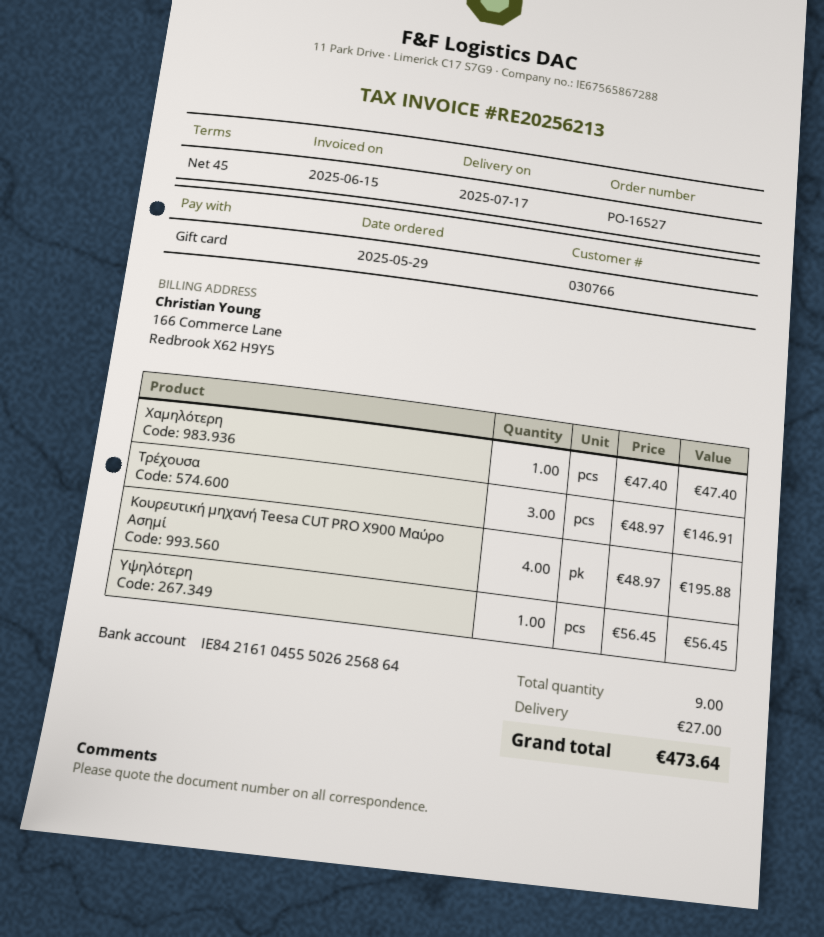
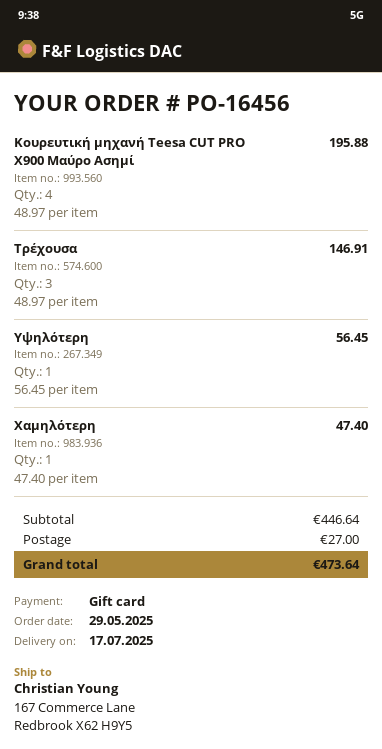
order number: PO-16527 -> PO-16456

